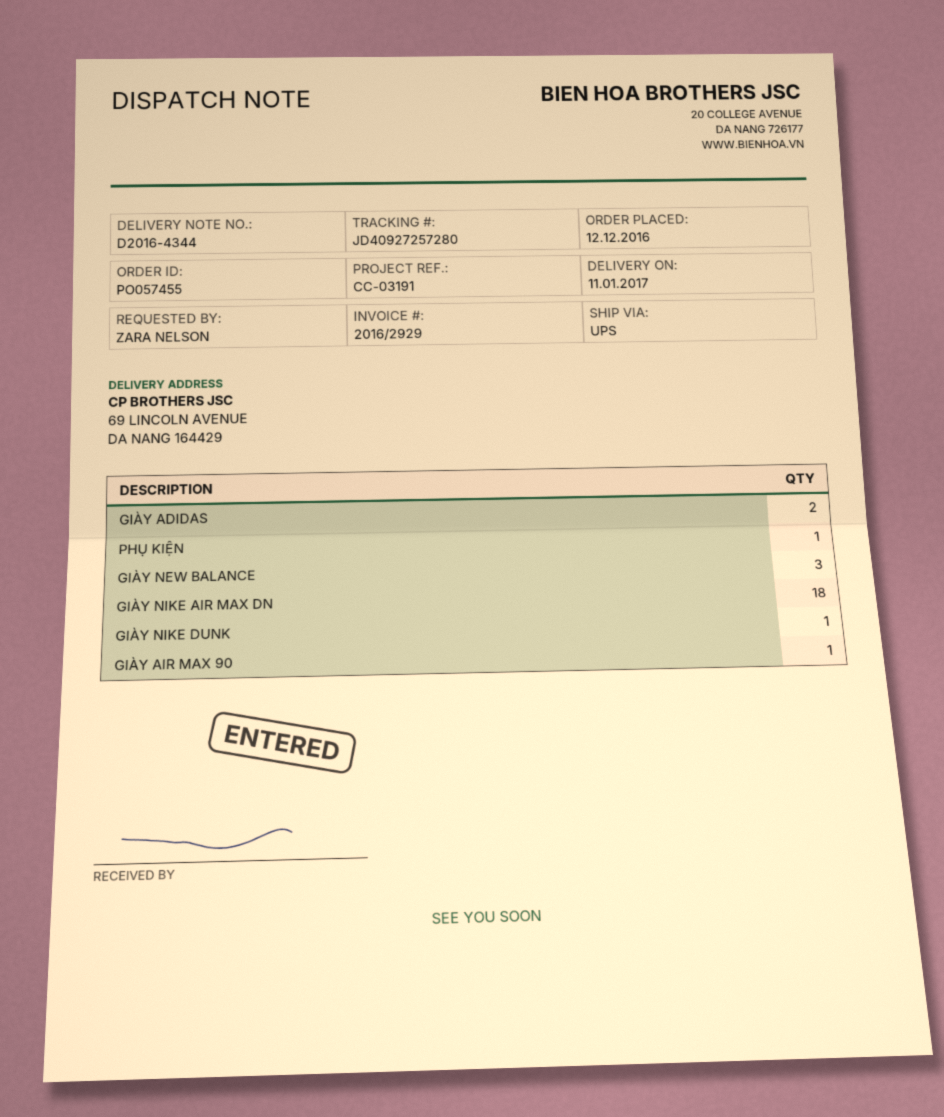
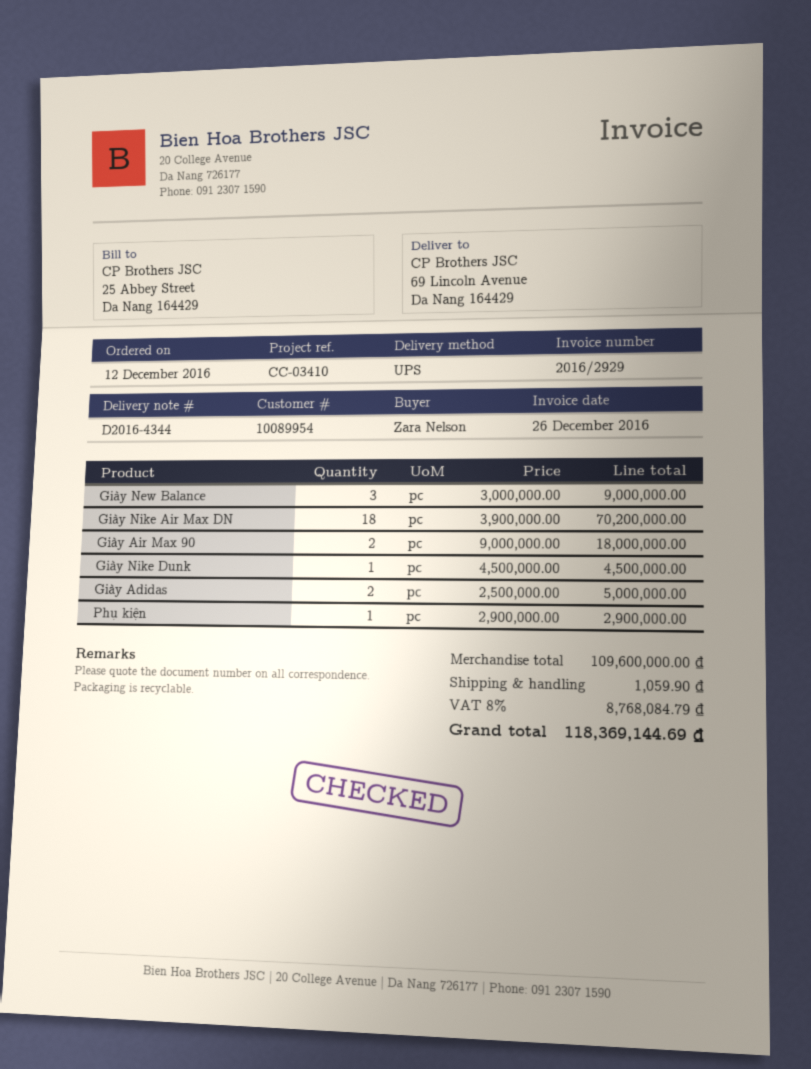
reference: CC-03191 -> CC-03410
GIÀY AIR MAX 90: 1 -> 2

